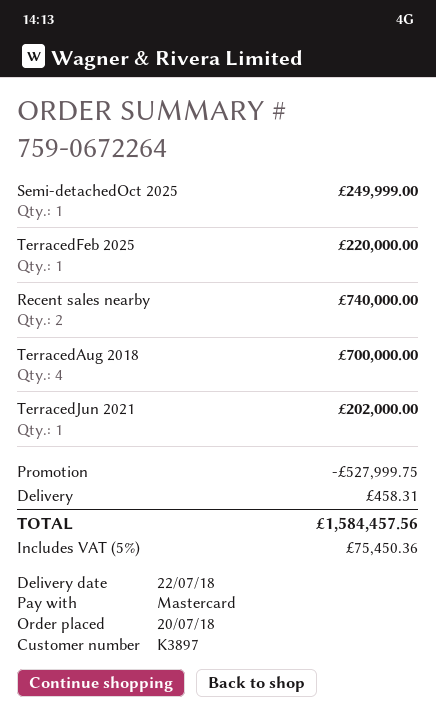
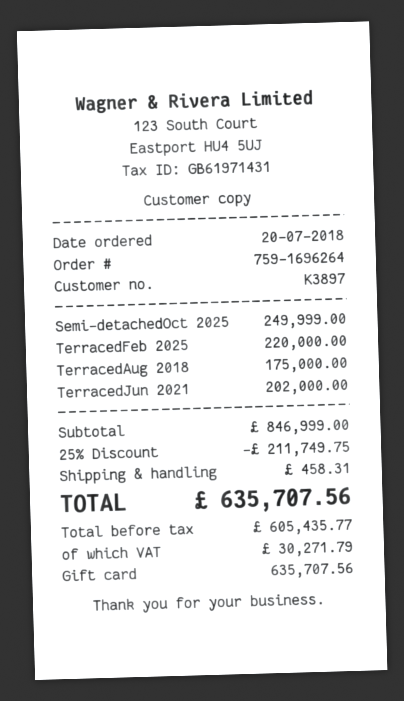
order number: 759-0672264 -> 759-1696264
payment method: Mastercard -> gift card
Recent sales nearby: 2 for 740000.00 -> none
TerracedAug 2018: 4 for 700000.00 -> 1 for 175000.00
discount: 527999.75 -> 211749.75
tax: 75450.36 -> 30271.79
total: 1584457.56 -> 635707.56

